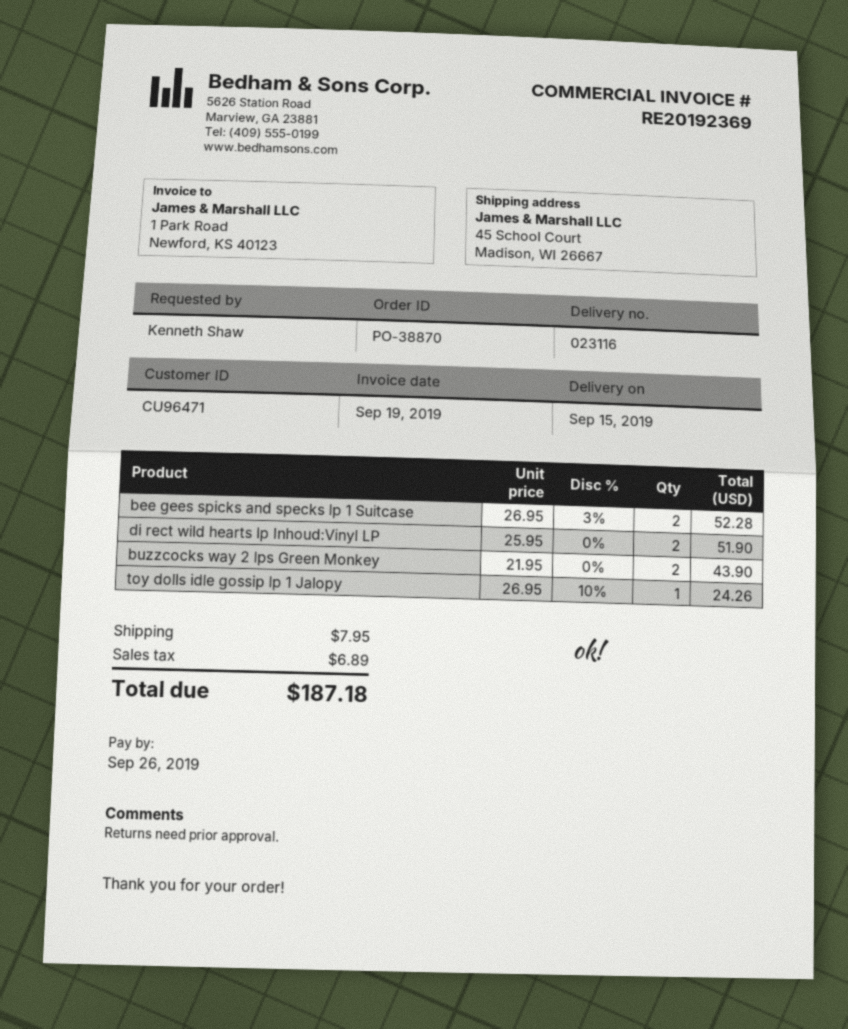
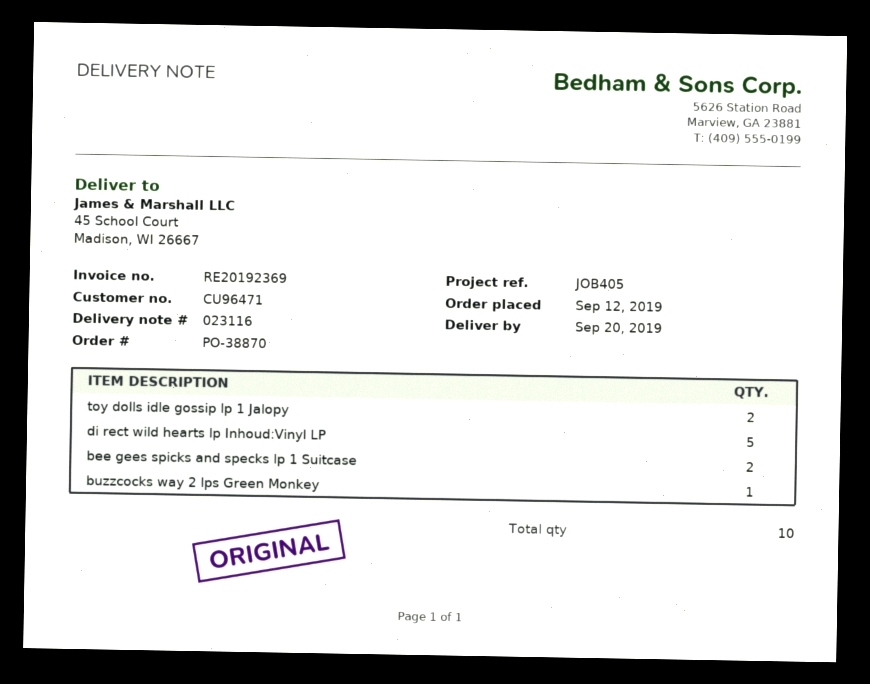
delivery date: 2019-09-15 -> 2019-09-20
di rect wild hearts lp Inhoud:Vinyl LP: 2 -> 5
buzzcocks way 2 lps Green Monkey: 2 -> 1
toy dolls idle gossip lp 1 Jalopy: 1 -> 2

